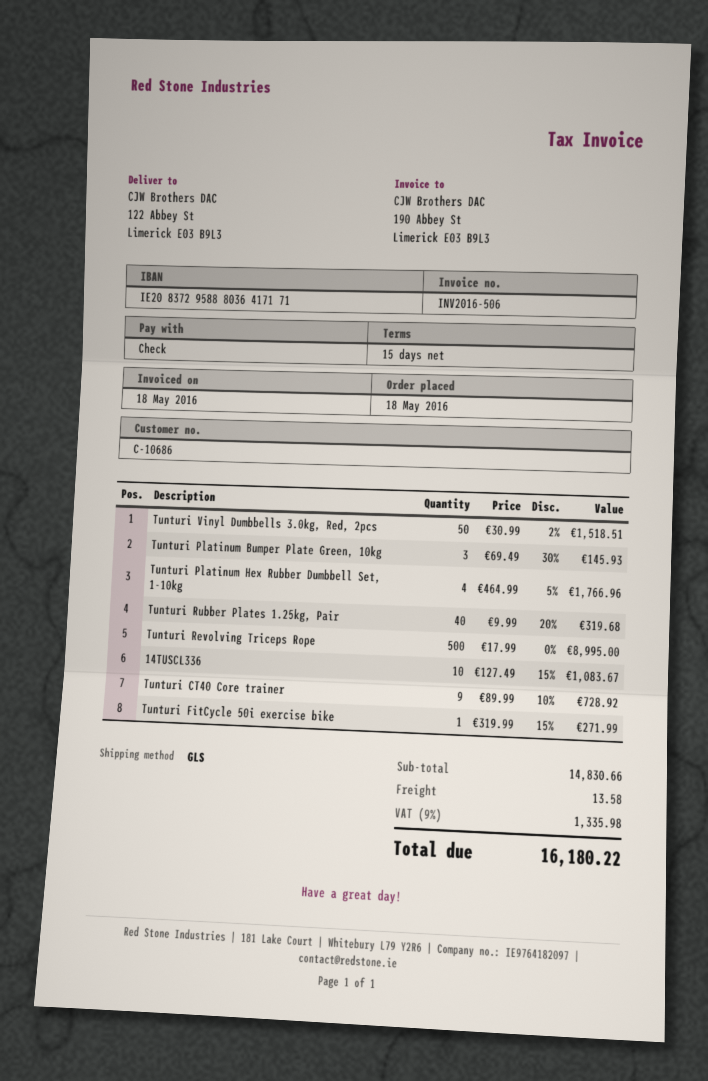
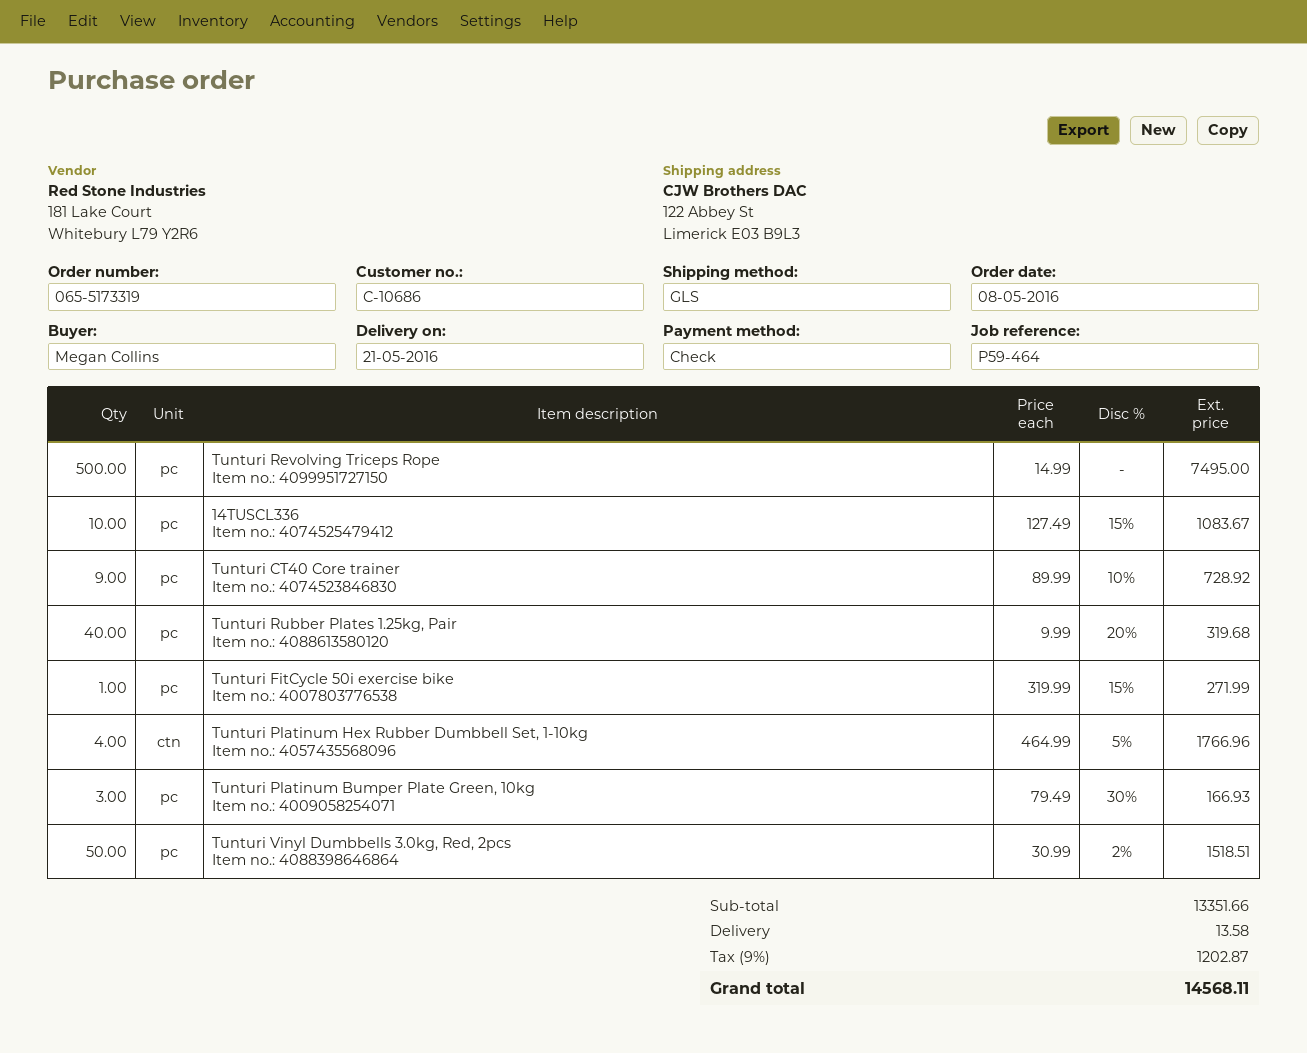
order date: 2016-05-18 -> 2016-05-08
Tunturi Platinum Bumper Plate Green, 10kg: 3 x 69.49 - 30% = 145.93 -> 3 x 79.49 - 30% = 166.93
Tunturi Revolving Triceps Rope: 500 x 17.99 = 8995.00 -> 500 x 14.99 = 7495.00
subtotal: 14830.66 -> 13351.66
tax: 9% = 1335.98 -> 9% = 1202.87
total: 16180.22 -> 14568.11

